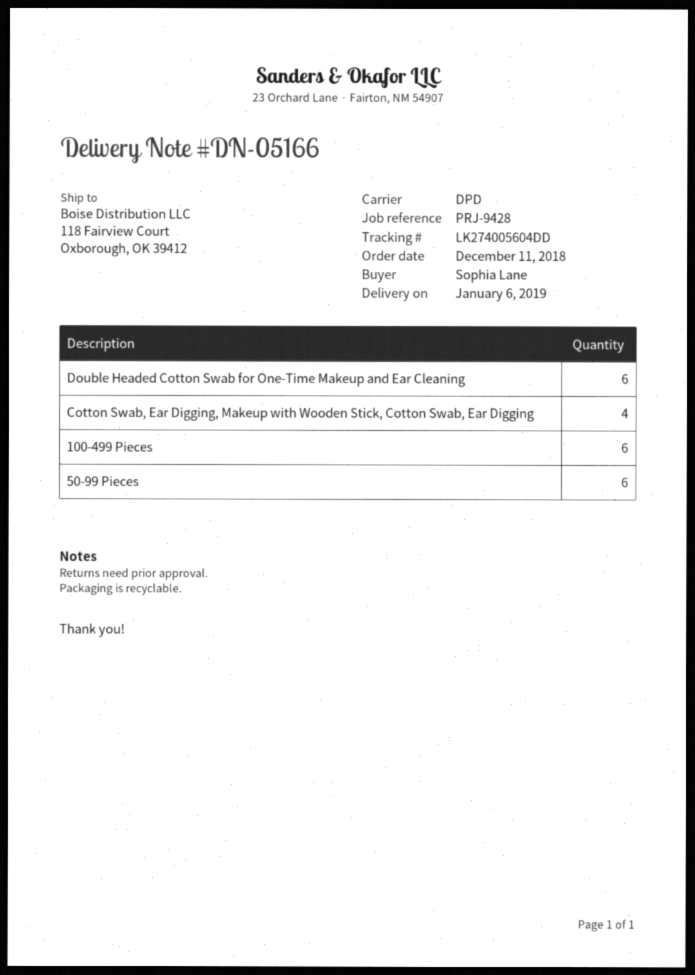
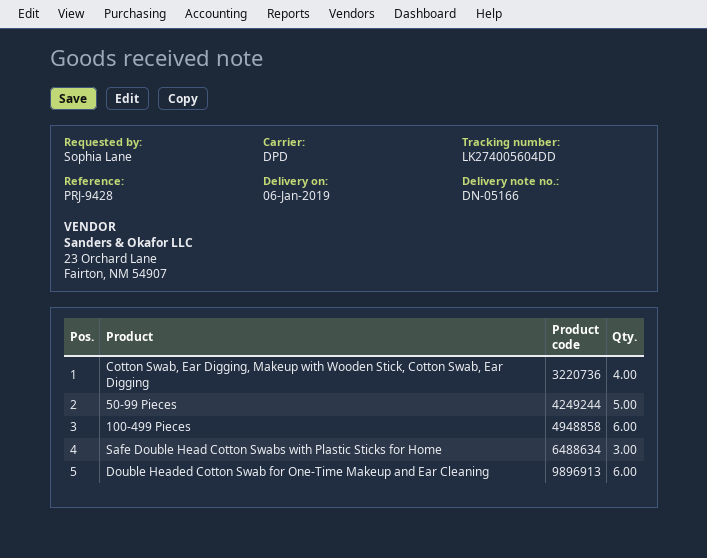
50-99 Pieces: 6 -> 5
Safe Double Head Cotton Swabs with Plastic Sticks for Home: none -> 3

